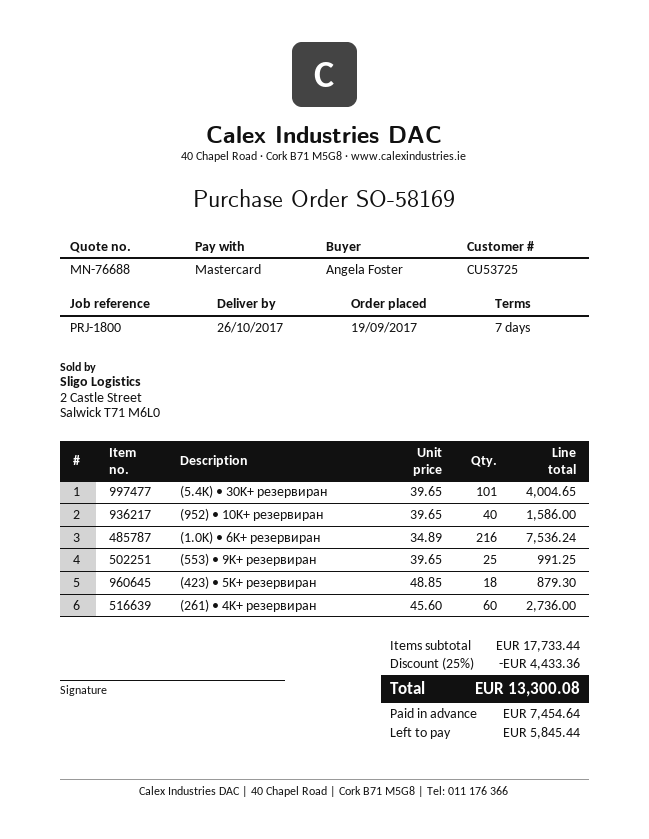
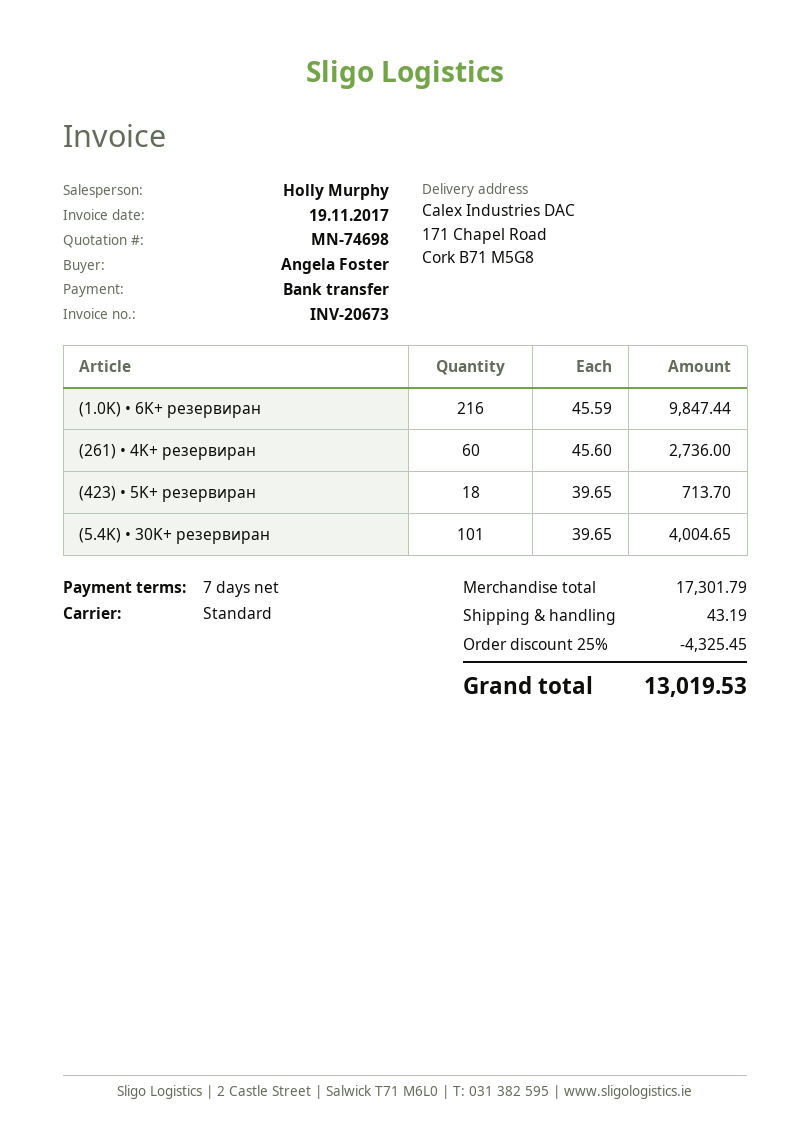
quote number: MN-76688 -> MN-74698
payment method: Mastercard -> bank transfer
(952) • 10K+ резервиран: 40 x 39.65 = 1586.00 -> none
(1.0K) • 6K+ резервиран: 216 x 34.89 = 7536.24 -> 216 x 45.59 = 9847.44
(553) • 9K+ резервиран: 25 x 39.65 = 991.25 -> none
(423) • 5K+ резервиран: 18 x 48.85 = 879.30 -> 18 x 39.65 = 713.70
subtotal: 17733.44 -> 17301.79
discount: 25% = 4433.36 -> 25% = 4325.45
shipping: none -> 43.19
total: 13300.08 -> 13019.53

